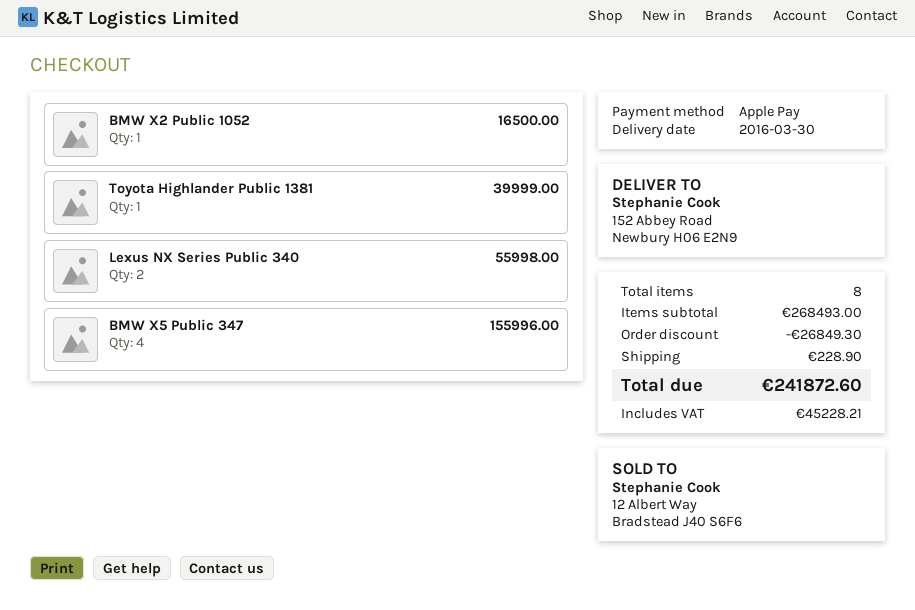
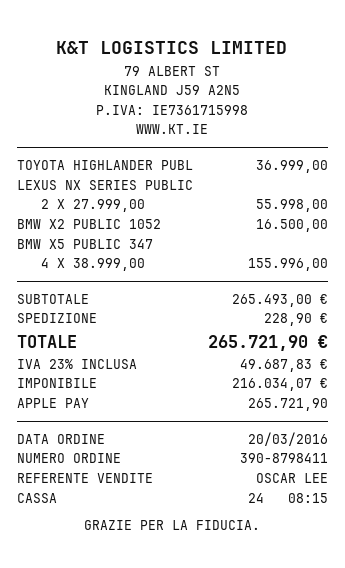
Toyota Highlander Public 1381: 1 for 39999.00 -> 1 for 36999.00
subtotal: 268493.00 -> 265493.00
discount: 26849.30 -> none
tax: 45228.21 -> 49687.83
total: 241872.60 -> 265721.90

